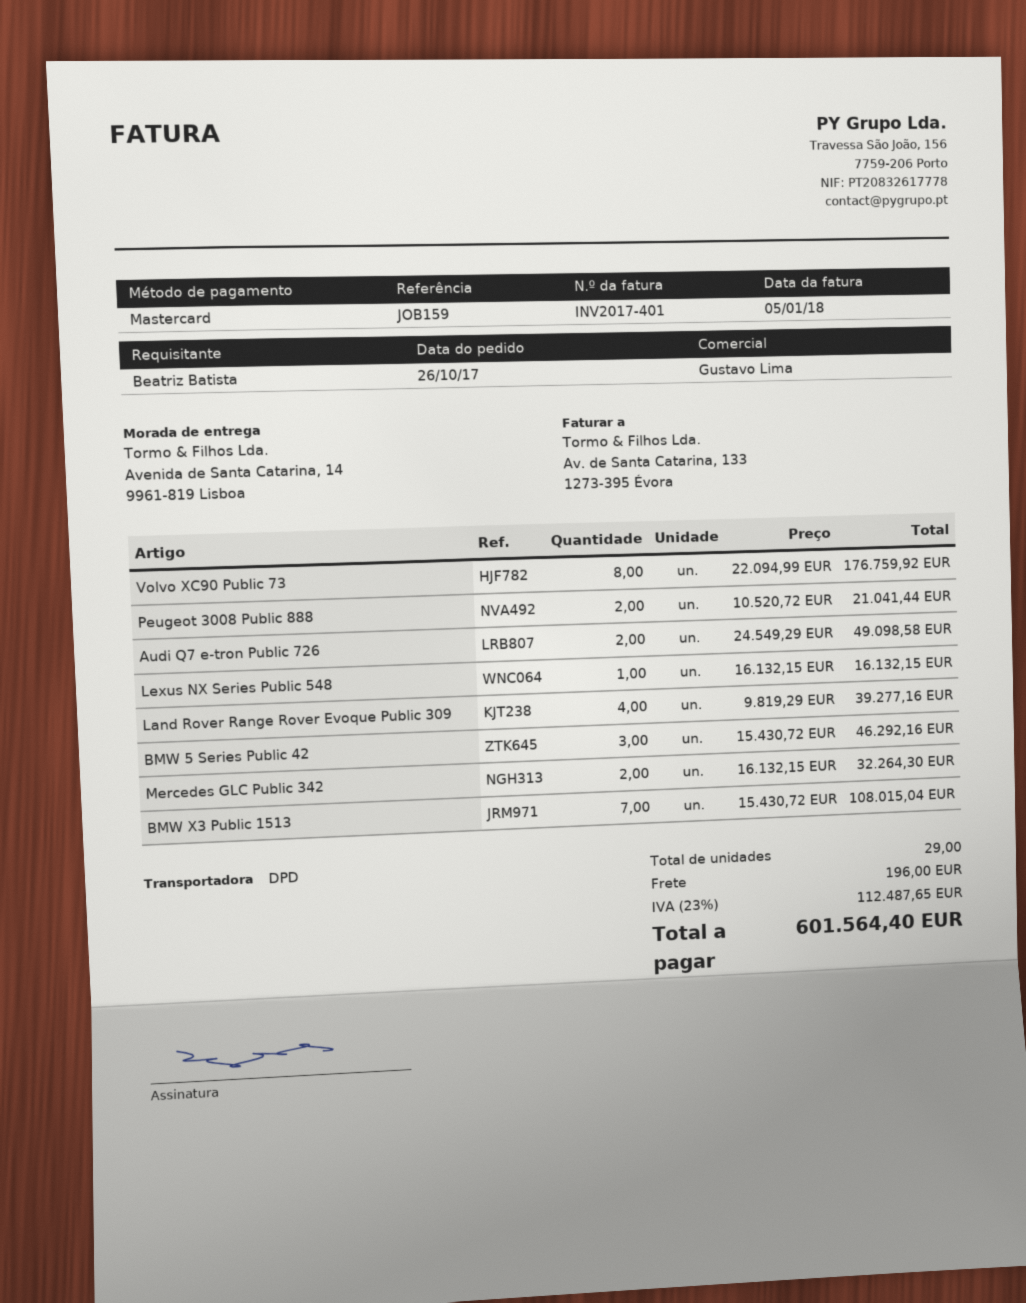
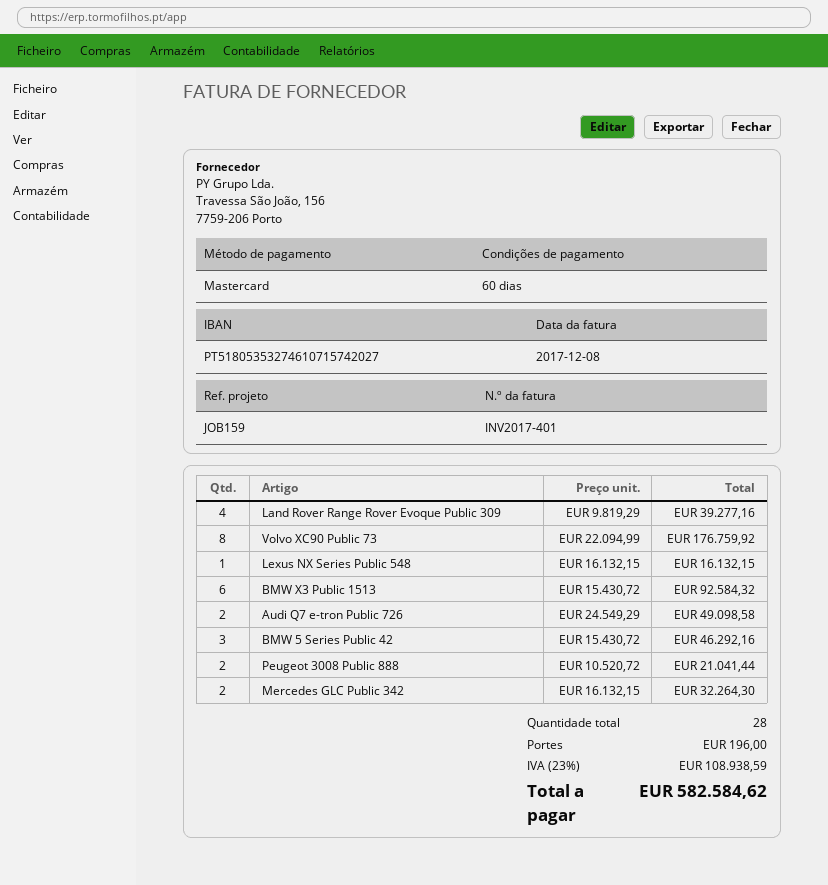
invoice date: 2018-01-05 -> 2017-12-08
BMW X3 Public 1513: 7 x 15430.72 = 108015.04 -> 6 x 15430.72 = 92584.32
total quantity: 29 -> 28
tax: 23% = 112487.65 -> 23% = 108938.59
total: 601564.40 -> 582584.62

